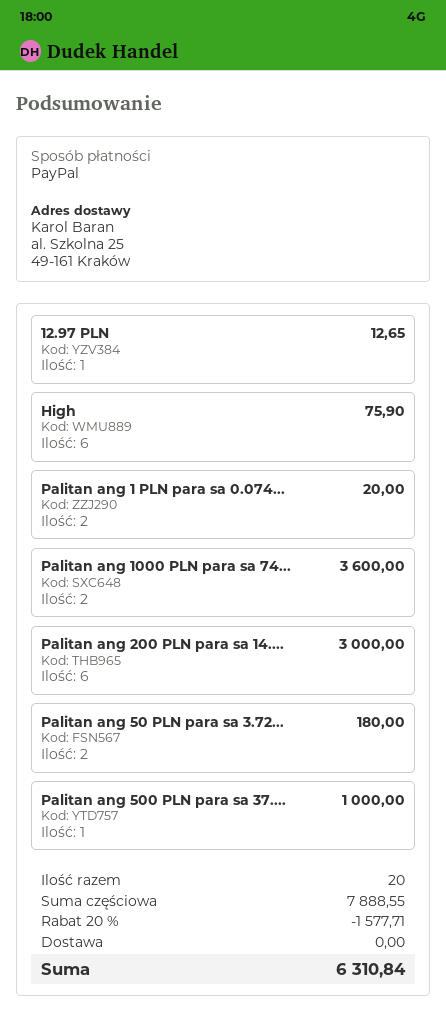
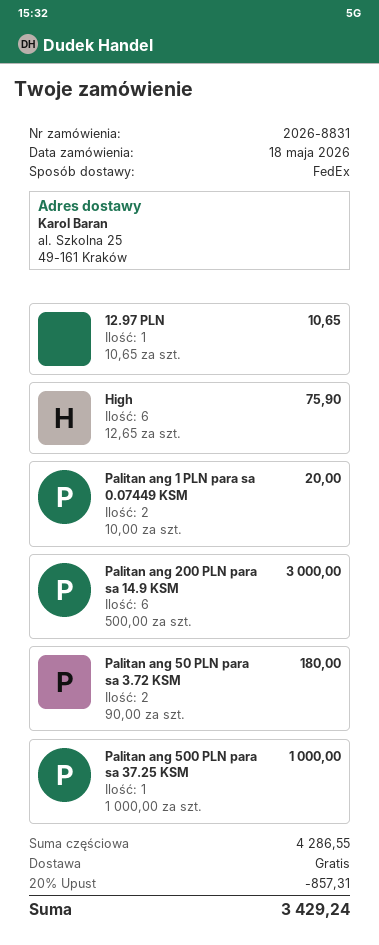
12.97 PLN: 1 for 12.65 -> 1 for 10.65
Palitan ang 1000 PLN para sa 74...: 2 for 3600.00 -> none
subtotal: 7888.55 -> 4286.55
discount: 20% = 1577.71 -> 20% = 857.31
total: 6310.84 -> 3429.24

